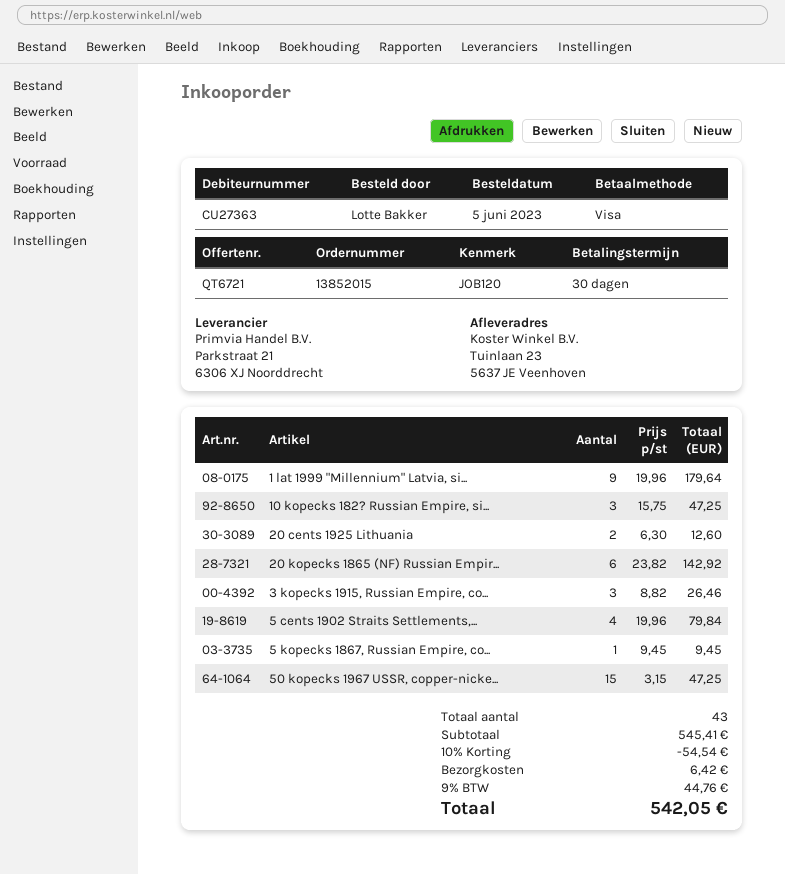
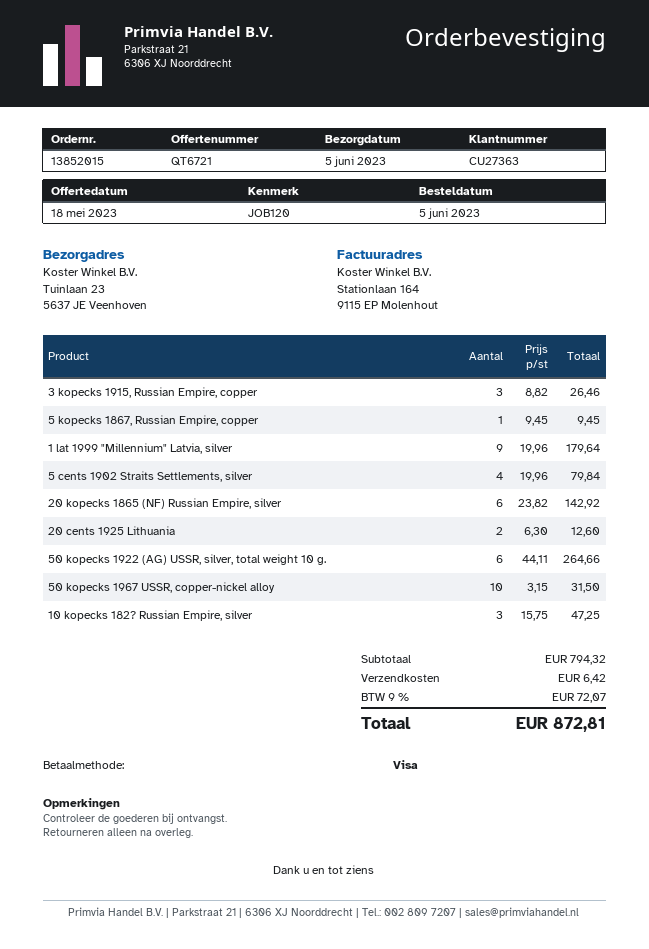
50 kopecks 1967 USSR, copper-nicke...: 15 x 3.15 = 47.25 -> 10 x 3.15 = 31.50
50 kopecks 1922 (AG) USSR, silver, total weight 10 g.: none -> 6 x 44.11 = 264.66
subtotal: 545.41 -> 794.32
discount: 10% = 54.54 -> none
tax: 9% = 44.76 -> 9% = 72.07
total: 542.05 -> 872.81

